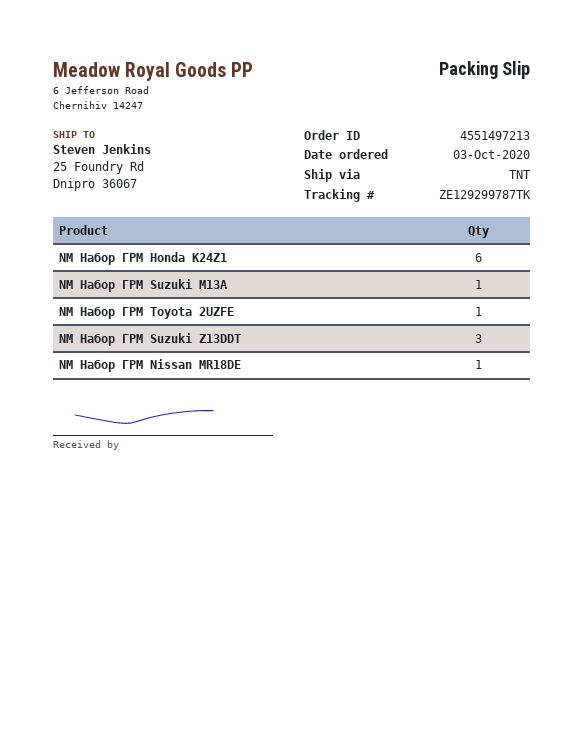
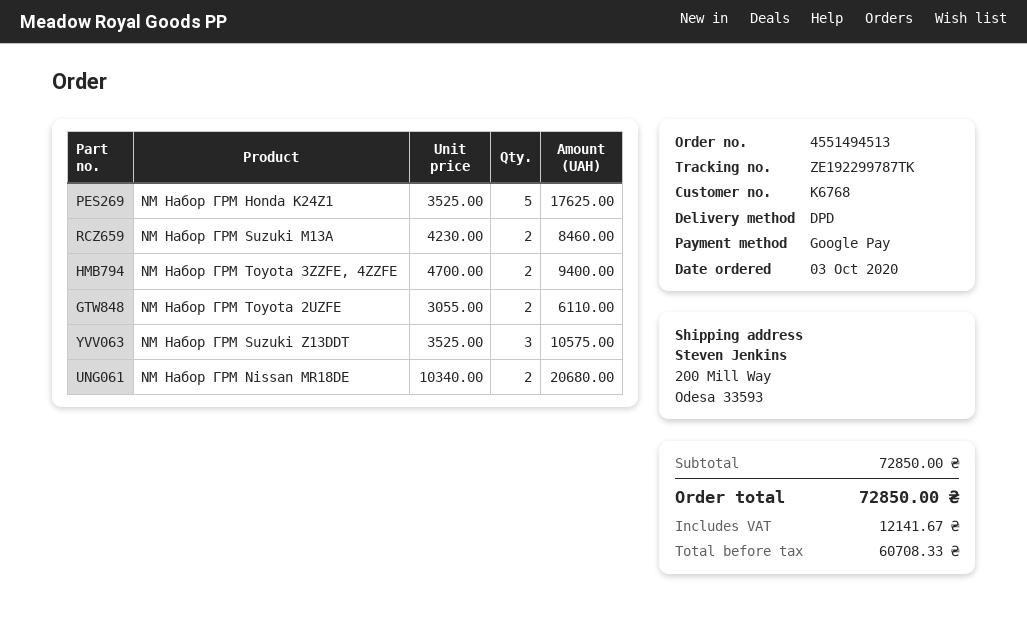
order number: 4551497213 -> 4551494513
shipping method: TNT -> DPD
tracking number: ZE129299787TK -> ZE192299787TK
ship to: 25 Foundry Rd, Dnipro 36067 -> 200 Mill Way, Odesa 33593
NM Набор ГРМ Honda K24Z1: 6 -> 5
NM Набор ГРМ Suzuki M13A: 1 -> 2
NM Набор ГРМ Toyota 2UZFE: 1 -> 2
NM Набор ГРМ Nissan MR18DE: 1 -> 2
NM Набор ГРМ Toyota 3ZZFE, 4ZZFE: none -> 2

